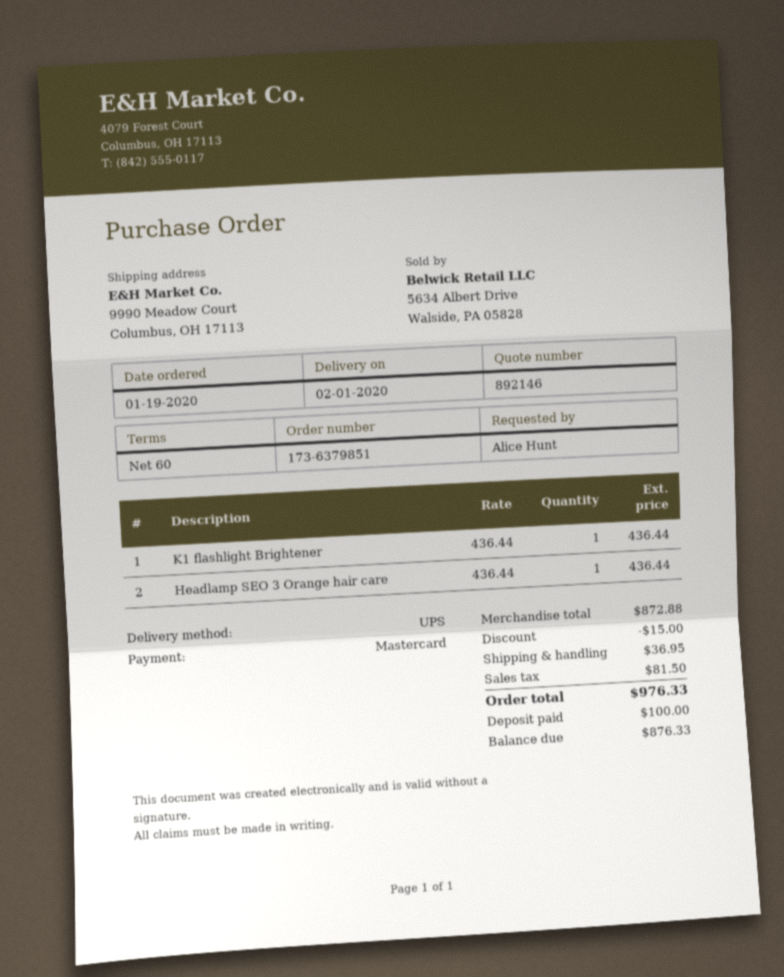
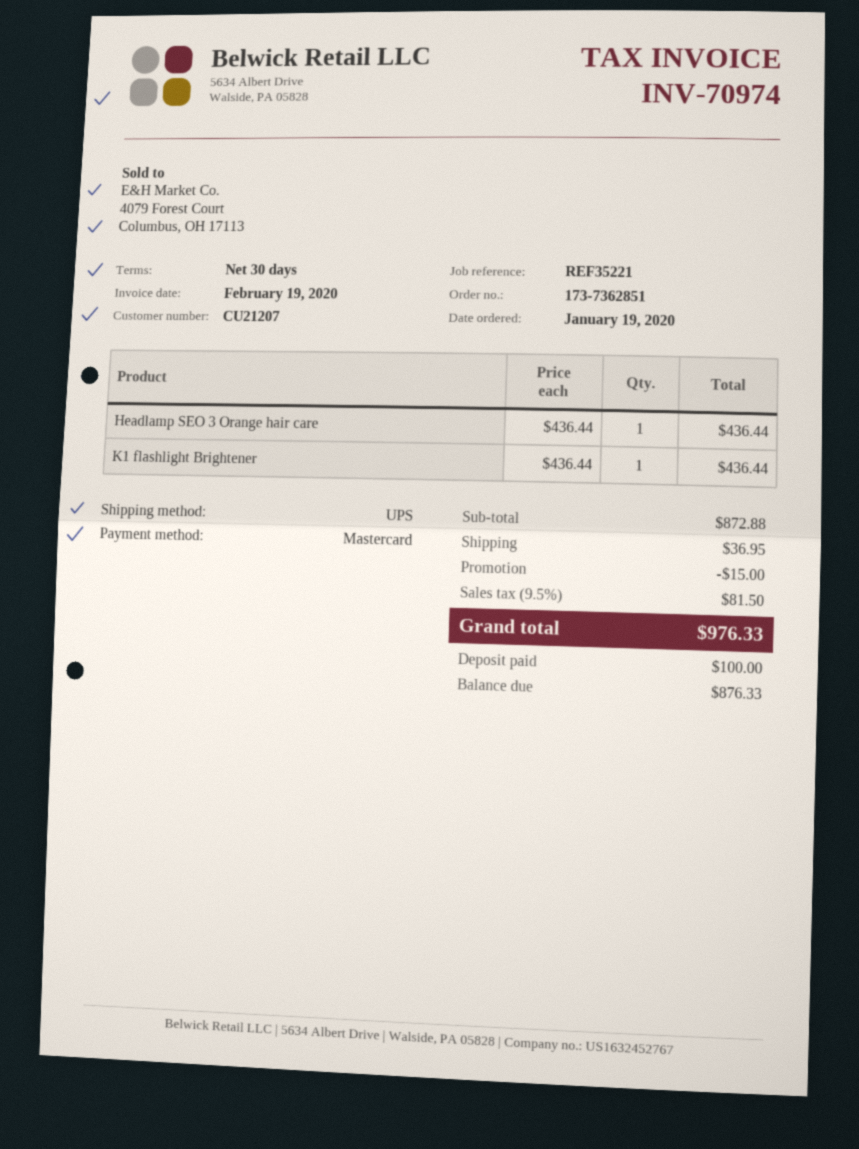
order number: 173-6379851 -> 173-7362851
payment terms: 60 days -> 30 days

